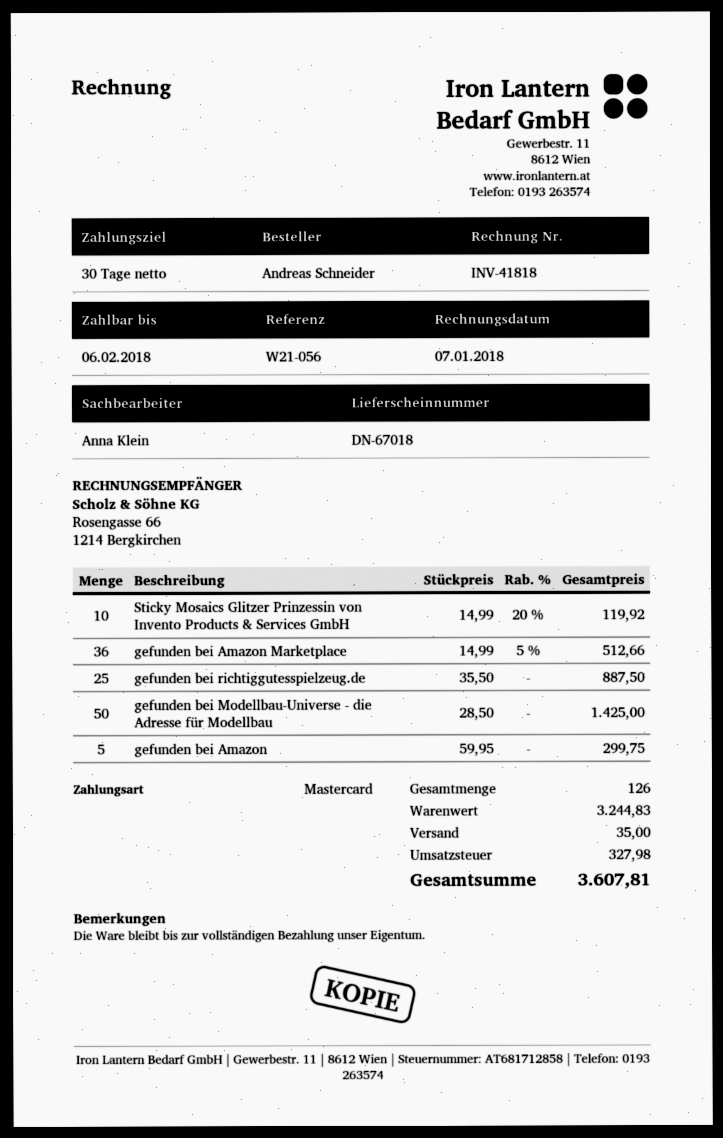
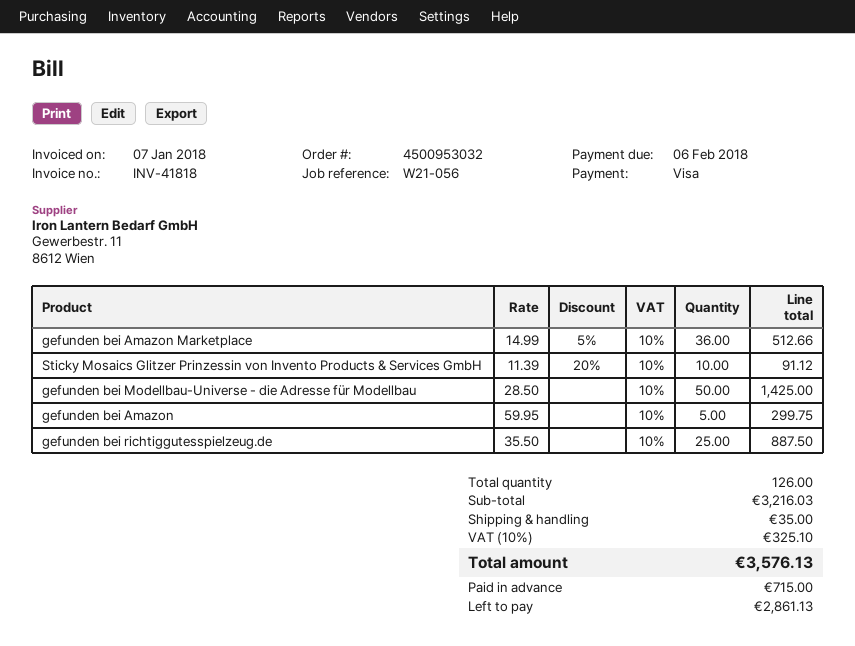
payment method: Mastercard -> Visa
Sticky Mosaics Glitzer Prinzessin von Invento Products & Services GmbH: 10 x 14.99 - 20% = 119.92 -> 10 x 11.39 - 20% = 91.12
subtotal: 3244.83 -> 3216.03
tax: 327.98 -> 325.10
total: 3607.81 -> 3576.13

